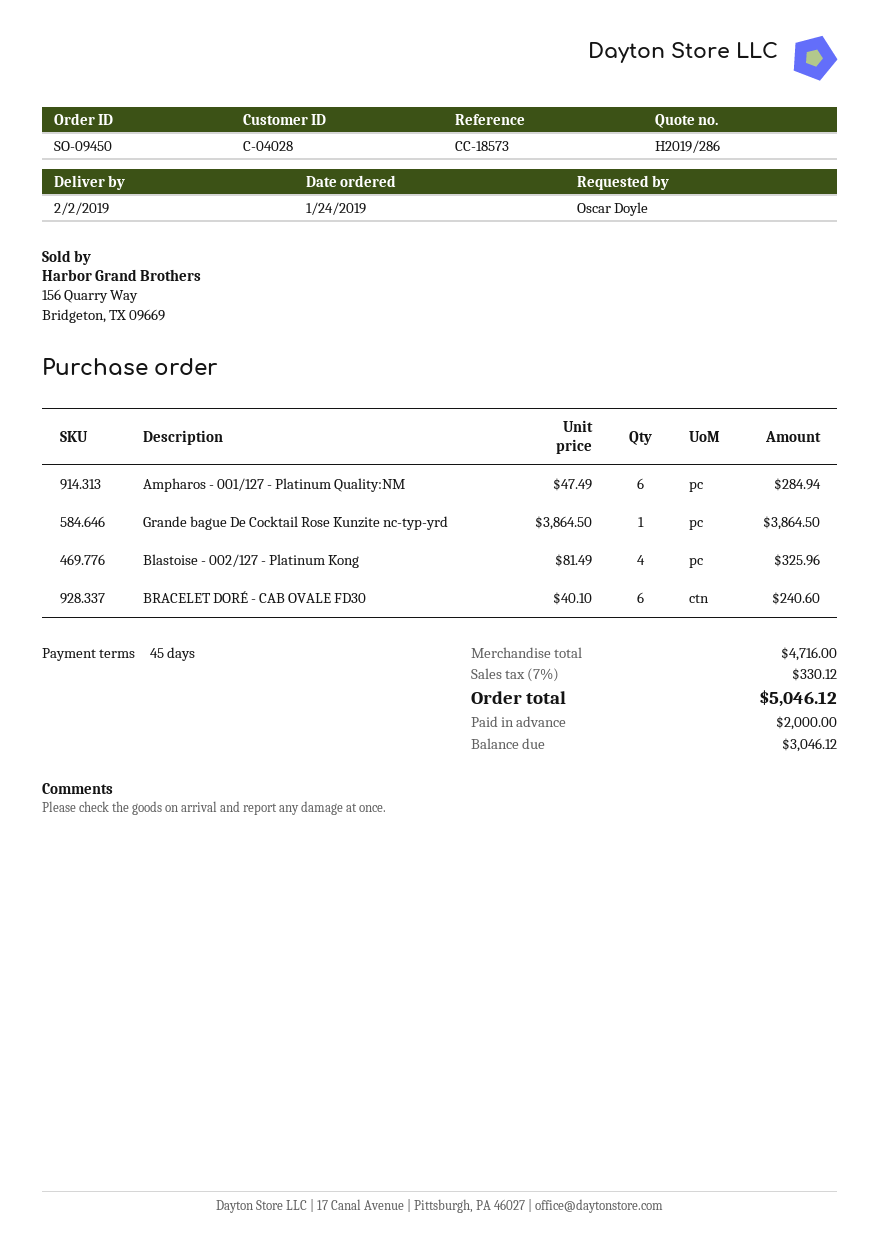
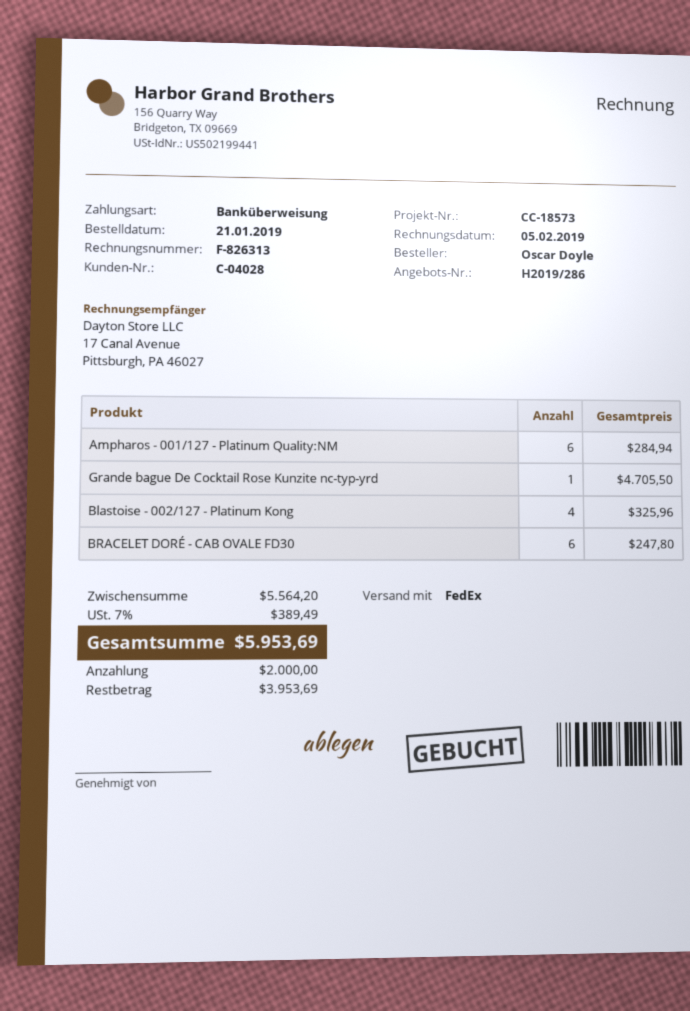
order date: 2019-01-24 -> 2019-01-21
Grande bague De Cocktail Rose Kunzite nc-typ-yrd: 1 for 3864.50 -> 1 for 4705.50
BRACELET DORÉ - CAB OVALE FD30: 6 for 240.60 -> 6 for 247.80
subtotal: 4716.00 -> 5564.20
tax: 7% = 330.12 -> 7% = 389.49
total: 5046.12 -> 5953.69
balance: 3046.12 -> 3953.69

